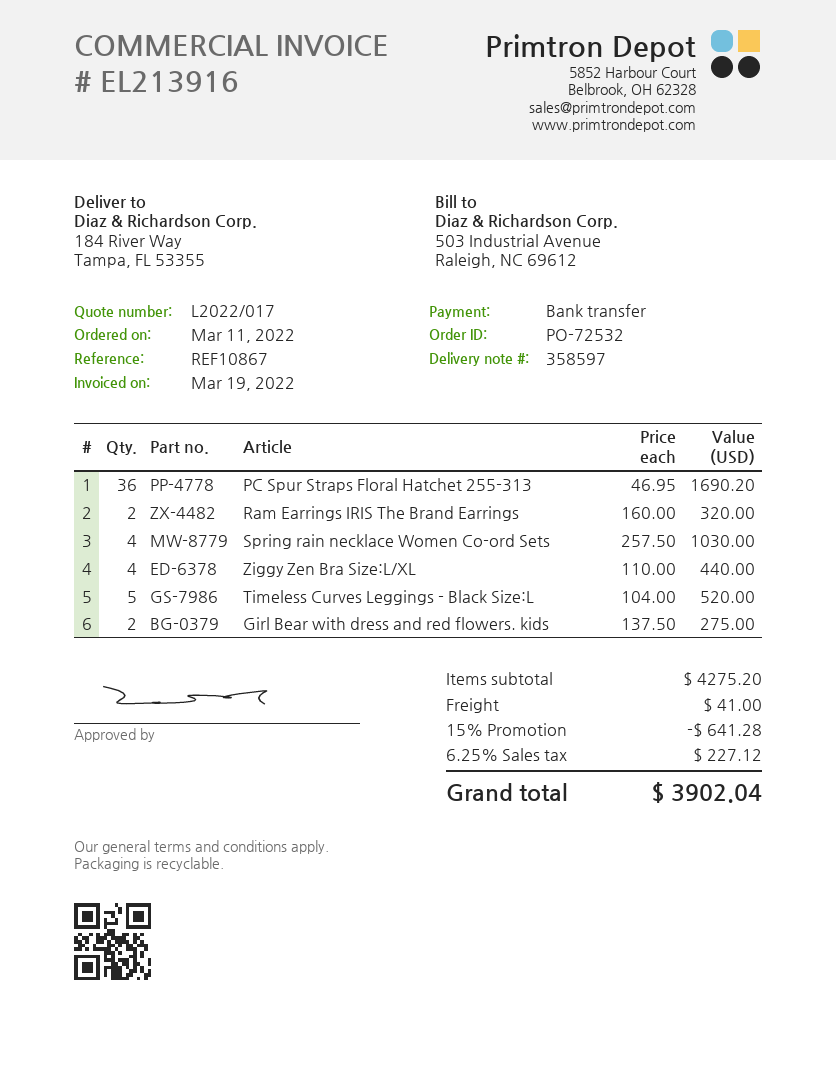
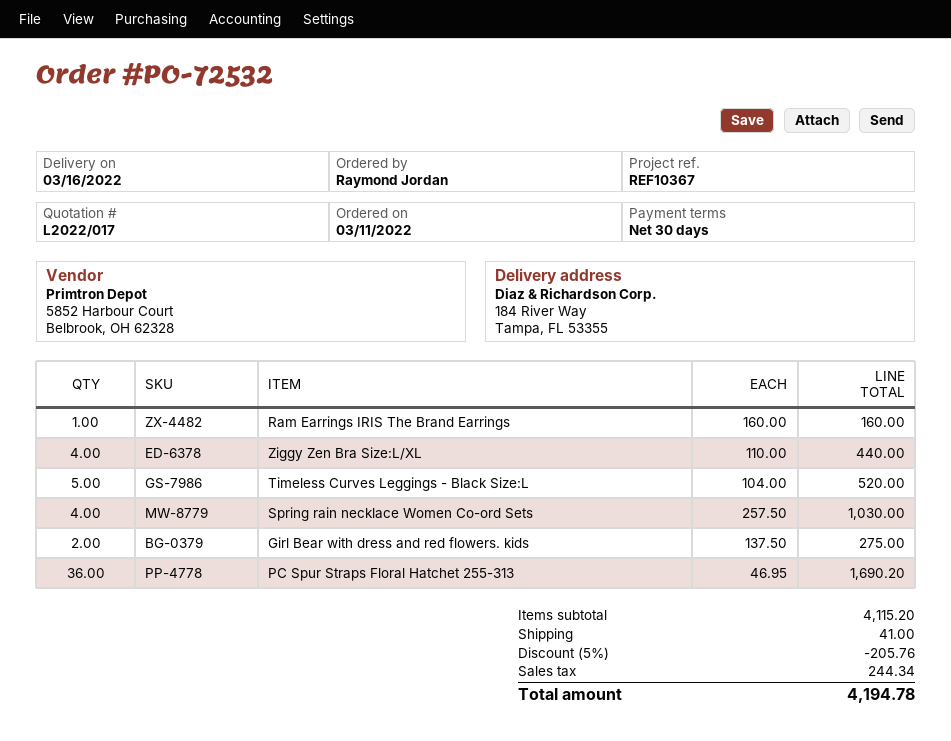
reference: REF10867 -> REF10367
Ram Earrings IRIS The Brand Earrings: 2 x 160.00 = 320.00 -> 1 x 160.00 = 160.00
subtotal: 4275.20 -> 4115.20
discount: 15% = 641.28 -> 5% = 205.76
tax: 227.12 -> 244.34
total: 3902.04 -> 4194.78

